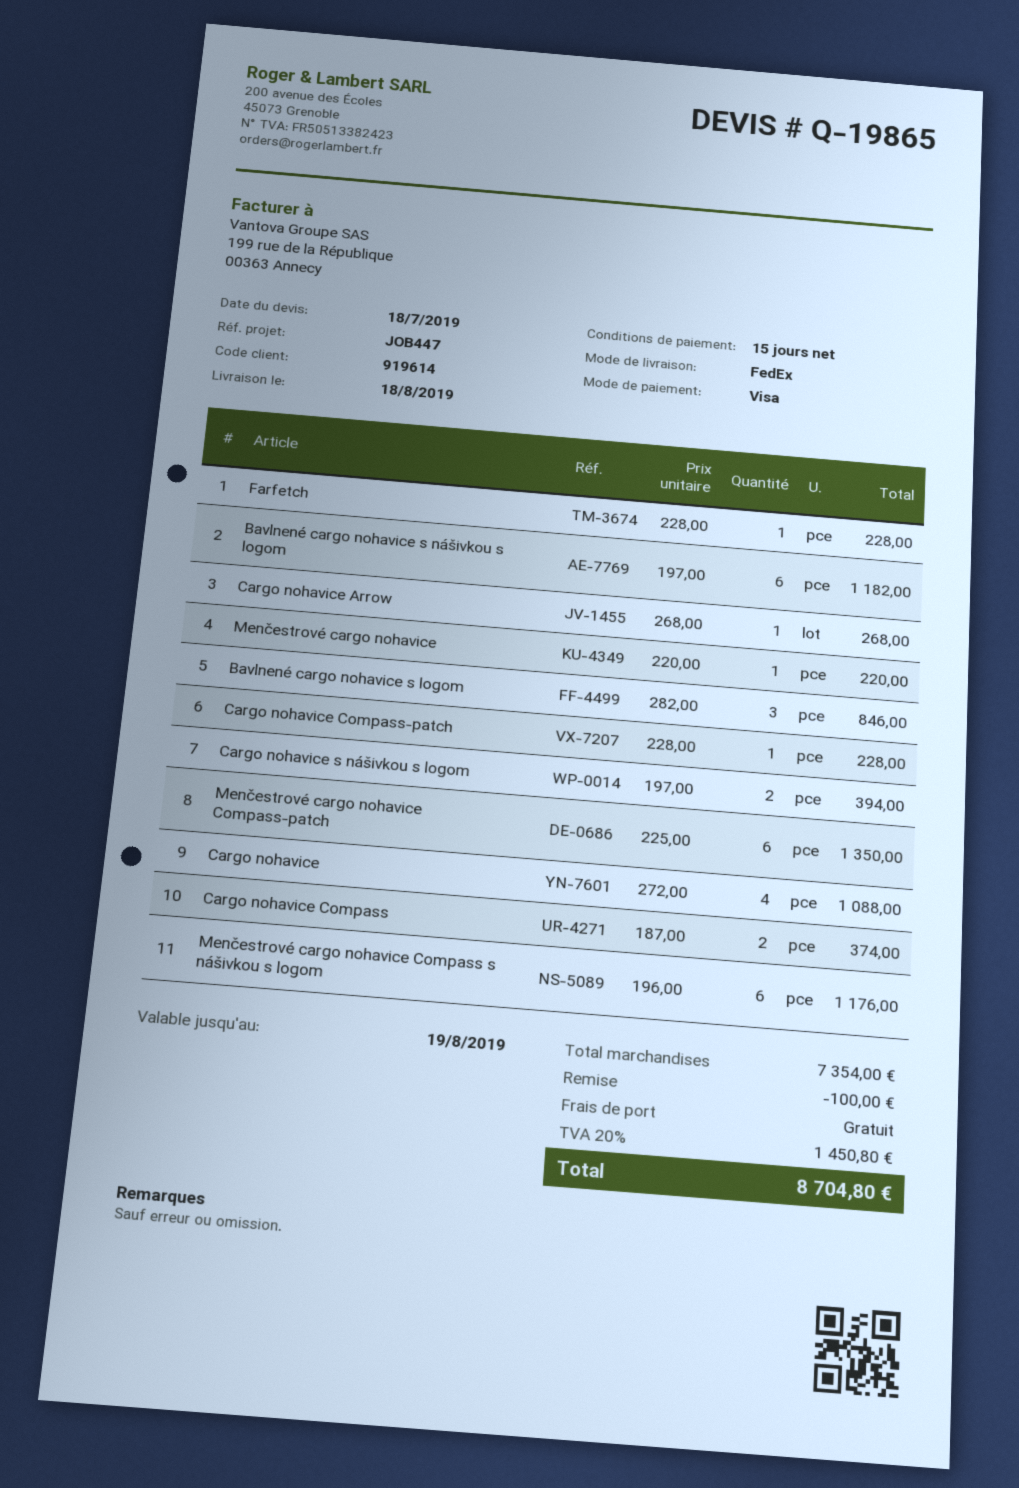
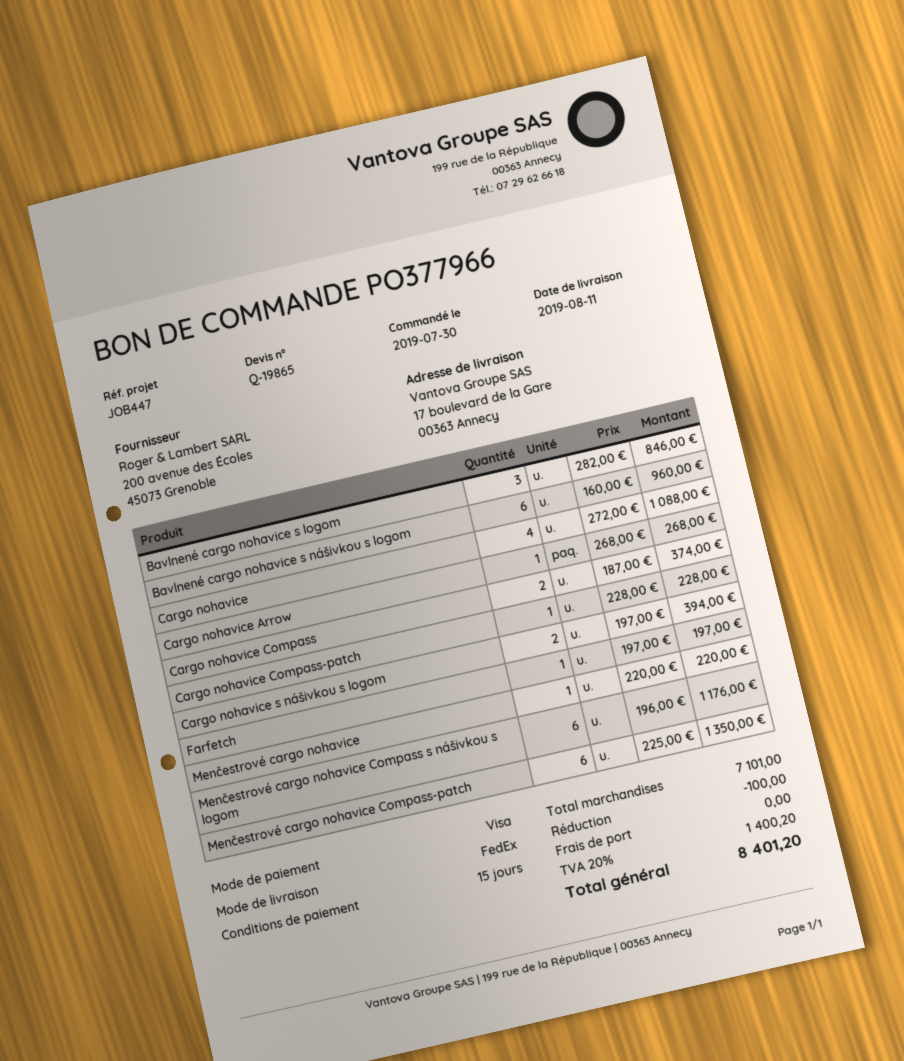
delivery date: 2019-08-18 -> 2019-08-11
Farfetch: 1 x 228.00 = 228.00 -> 1 x 197.00 = 197.00
Bavlnené cargo nohavice s nášivkou s logom: 6 x 197.00 = 1182.00 -> 6 x 160.00 = 960.00
subtotal: 7354.00 -> 7101.00
tax: 20% = 1450.80 -> 20% = 1400.20
total: 8704.80 -> 8401.20

